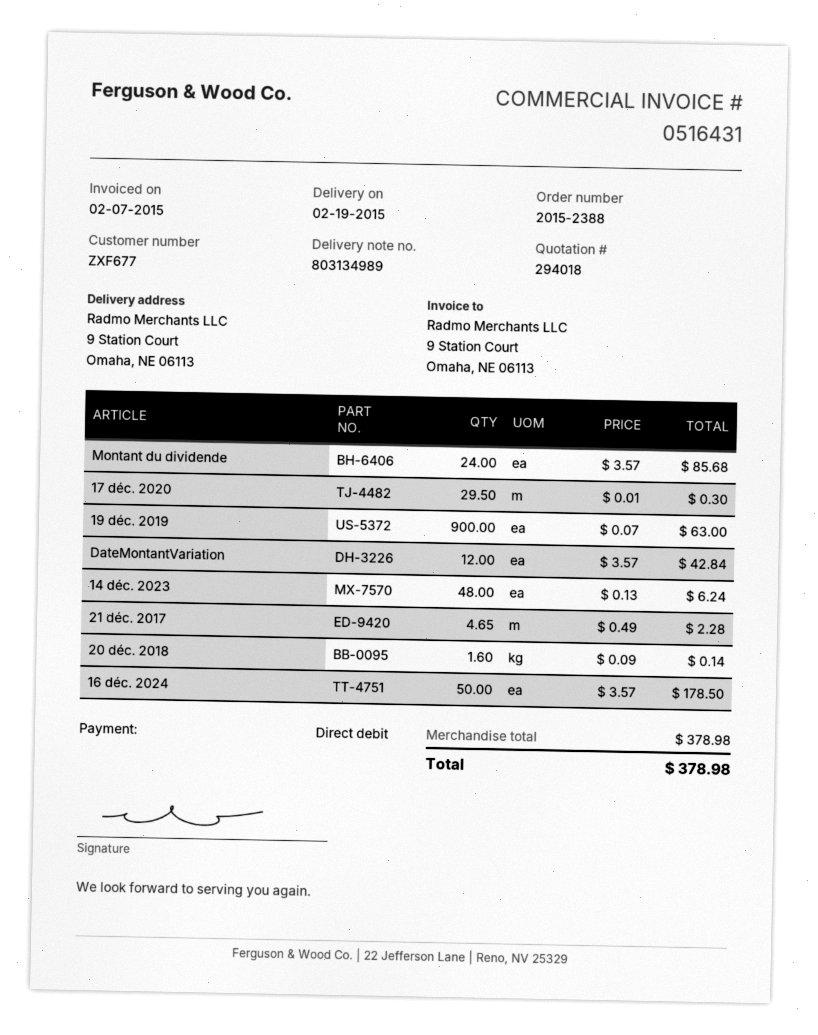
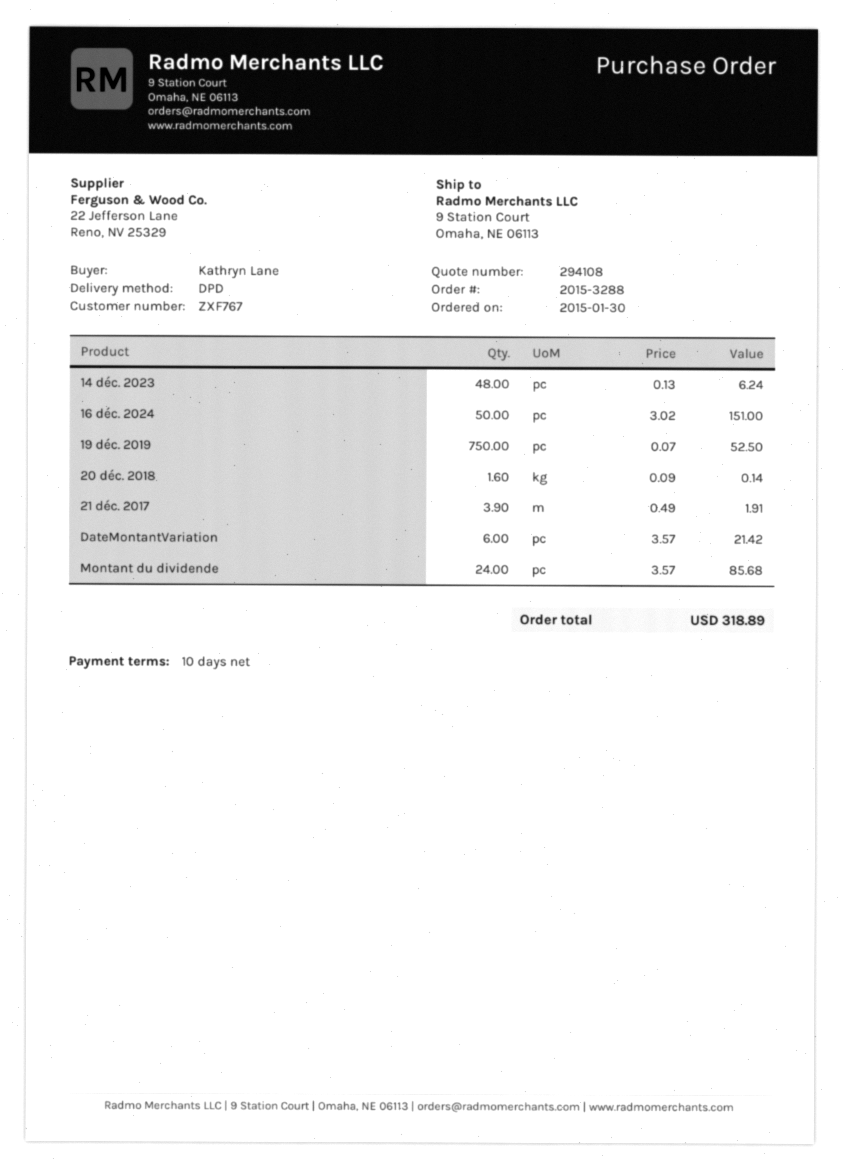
quote number: 294018 -> 294108
order number: 2015-2388 -> 2015-3288
customer number: ZXF677 -> ZXF767
17 déc. 2020: 29.5 x 0.01 = 0.30 -> none
19 déc. 2019: 900 x 0.07 = 63.00 -> 750 x 0.07 = 52.50
DateMontantVariation: 12 x 3.57 = 42.84 -> 6 x 3.57 = 21.42
21 déc. 2017: 4.65 x 0.49 = 2.28 -> 3.9 x 0.49 = 1.91
16 déc. 2024: 50 x 3.57 = 178.50 -> 50 x 3.02 = 151.00
total: 378.98 -> 318.89

